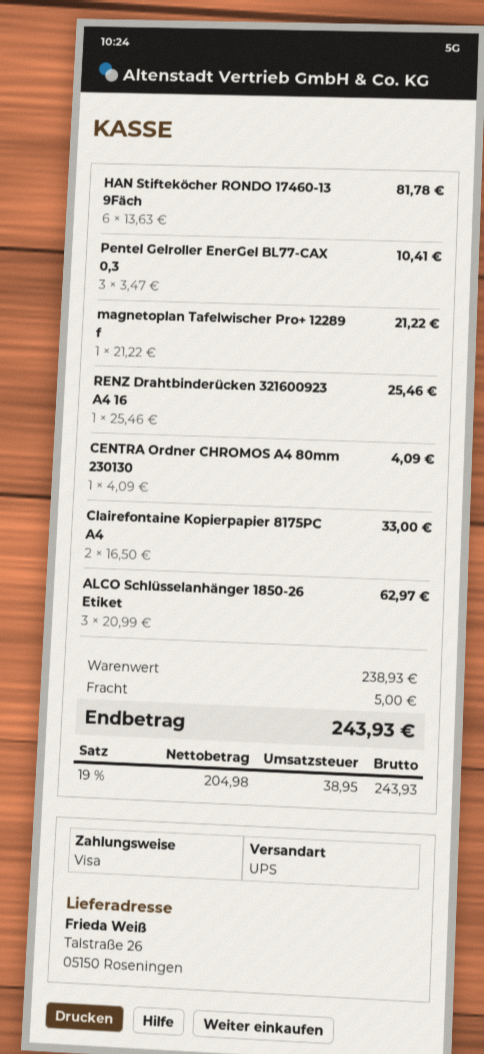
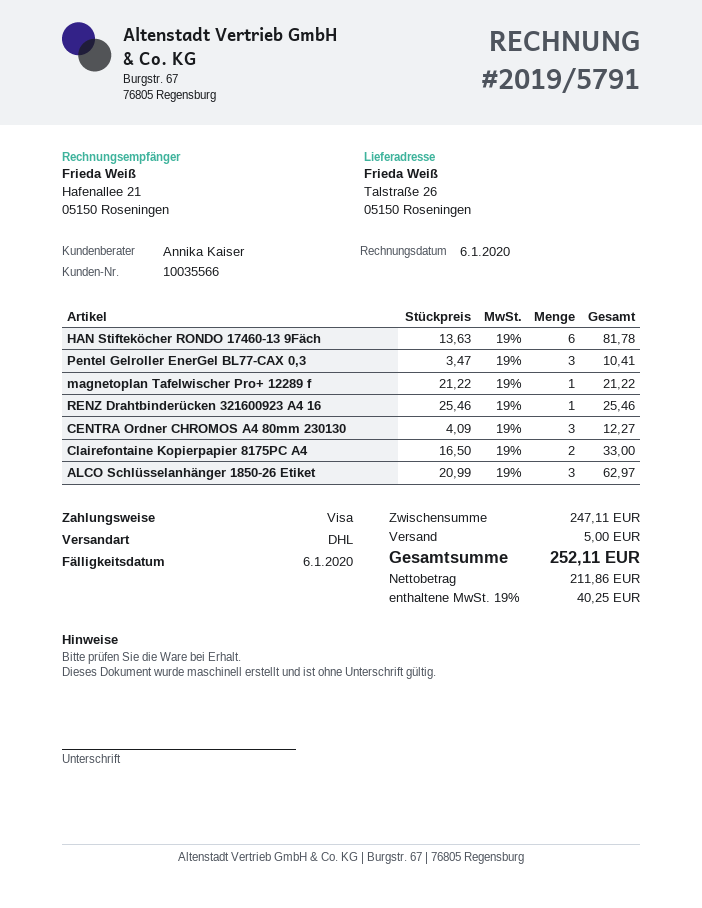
shipping method: UPS -> DHL
CENTRA Ordner CHROMOS A4 80mm 230130: 1 x 4.09 = 4.09 -> 3 x 4.09 = 12.27
subtotal: 238.93 -> 247.11
net: 204.98 -> 211.86
tax: 19% = 38.95 -> 19% = 40.25
total: 243.93 -> 252.11

